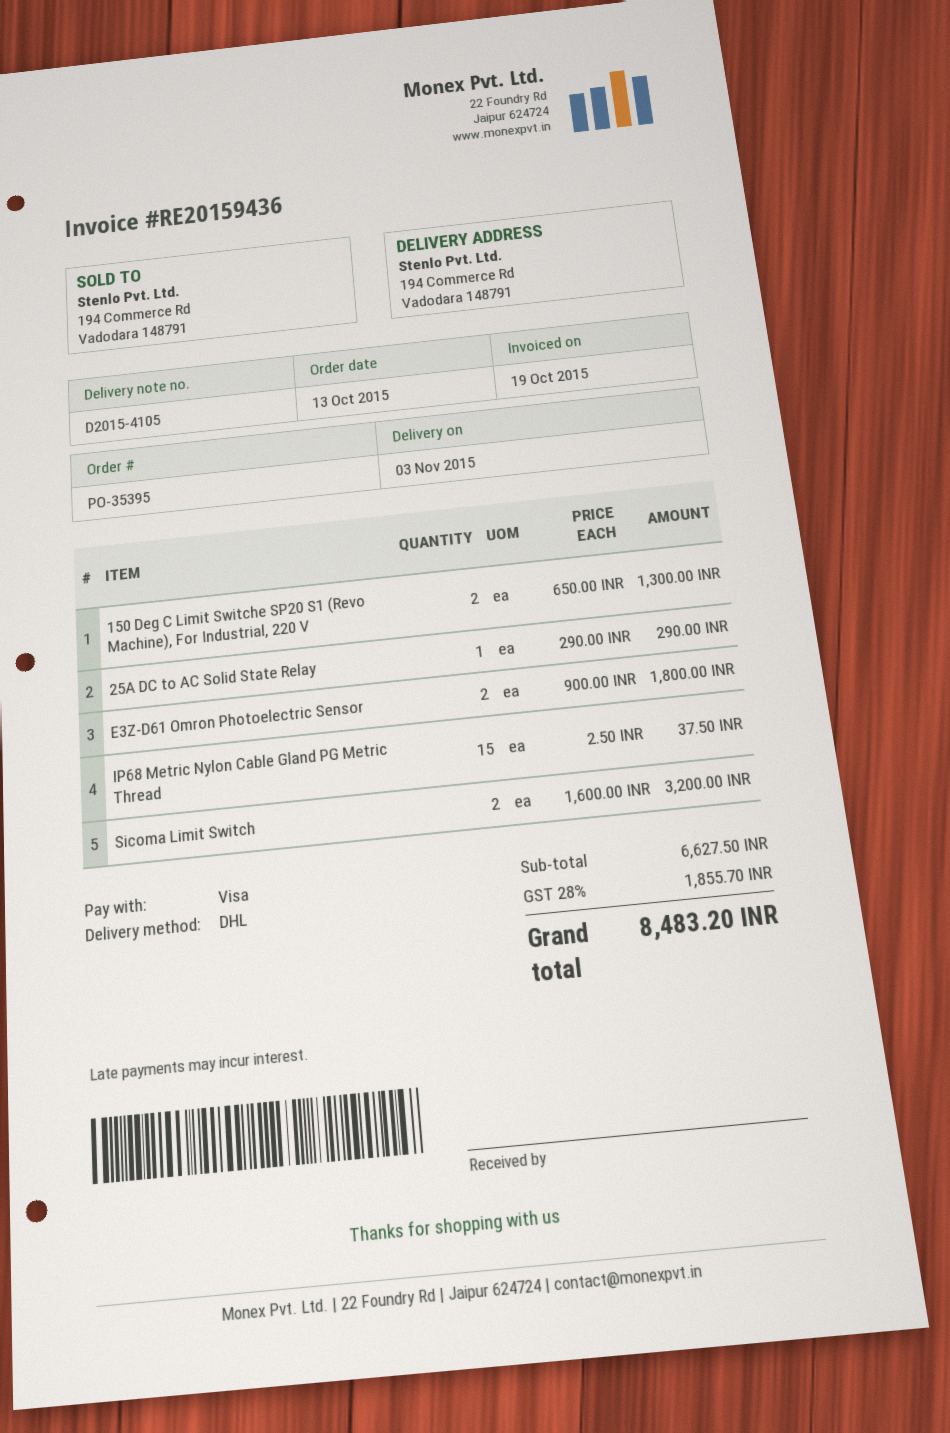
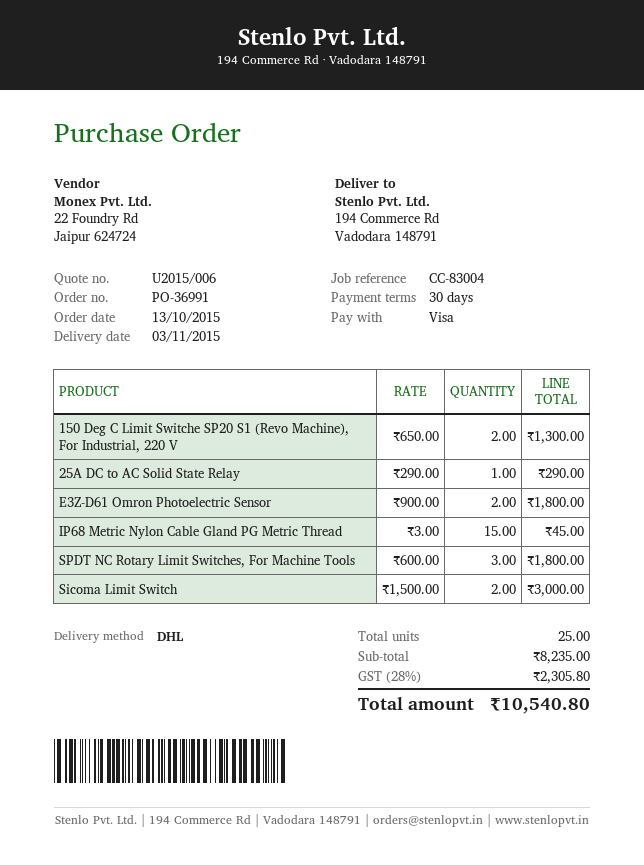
order number: PO-35395 -> PO-36991
IP68 Metric Nylon Cable Gland PG Metric Thread: 15 x 2.50 = 37.50 -> 15 x 3.00 = 45.00
Sicoma Limit Switch: 2 x 1600.00 = 3200.00 -> 2 x 1500.00 = 3000.00
SPDT NC Rotary Limit Switches, For Machine Tools: none -> 3 x 600.00 = 1800.00
subtotal: 6627.50 -> 8235.00
tax: 28% = 1855.70 -> 28% = 2305.80
total: 8483.20 -> 10540.80

